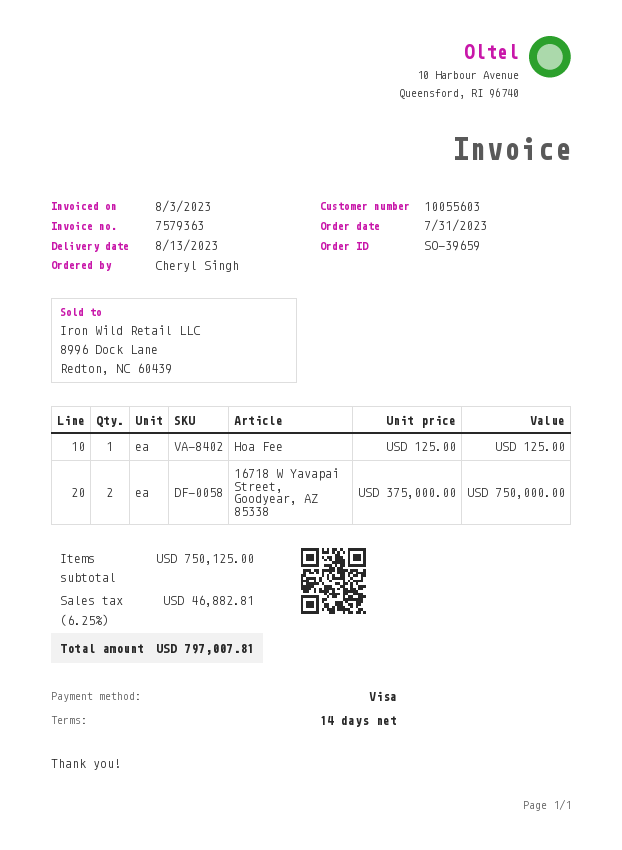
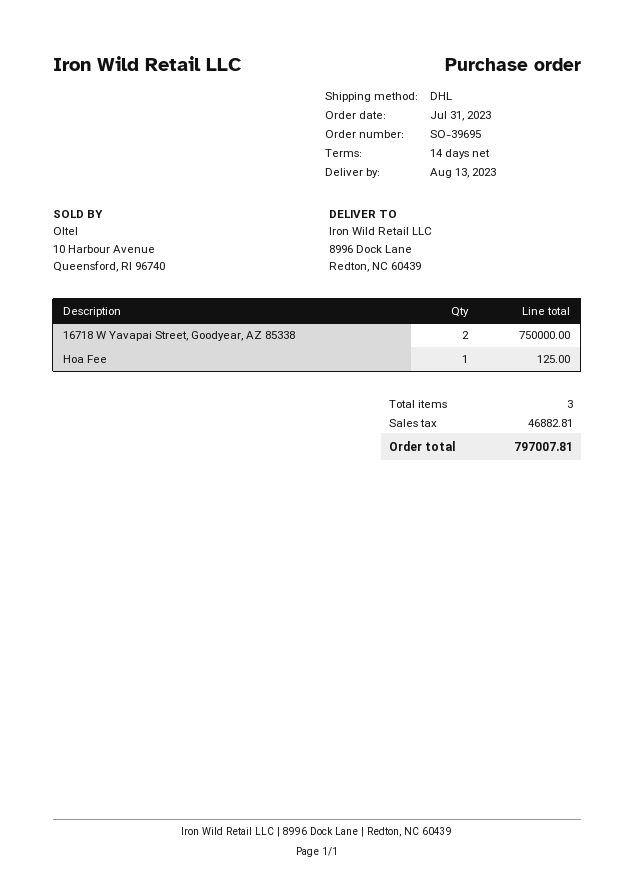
order number: SO-39659 -> SO-39695

